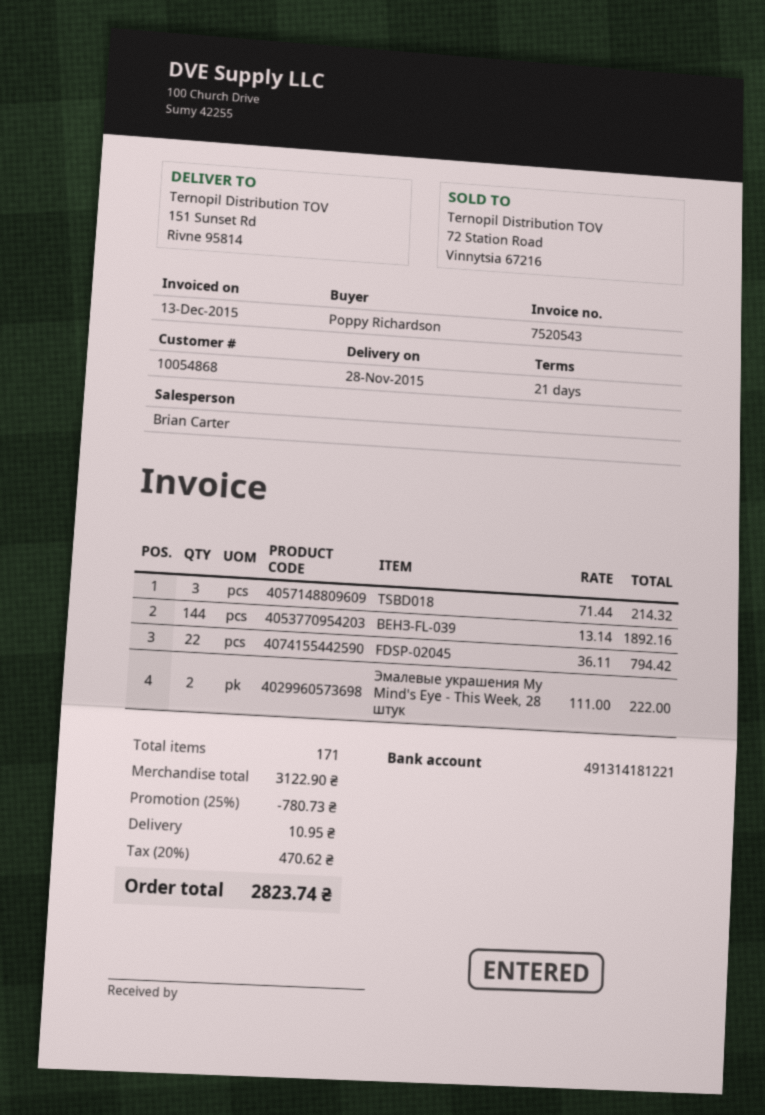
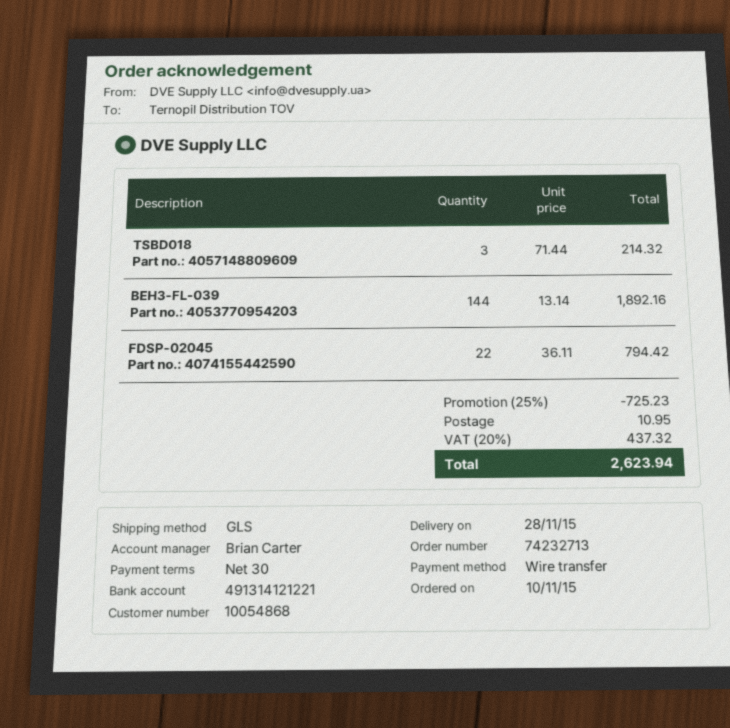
payment terms: 21 days -> 30 days
bank account: 491314181221 -> 491314121221
Эмалевые украшения My Mind's Eye - This Week, 28 штук: 2 x 111.00 = 222.00 -> none
discount: 25% = 780.73 -> 25% = 725.23
tax: 20% = 470.62 -> 20% = 437.32
total: 2823.74 -> 2623.94

